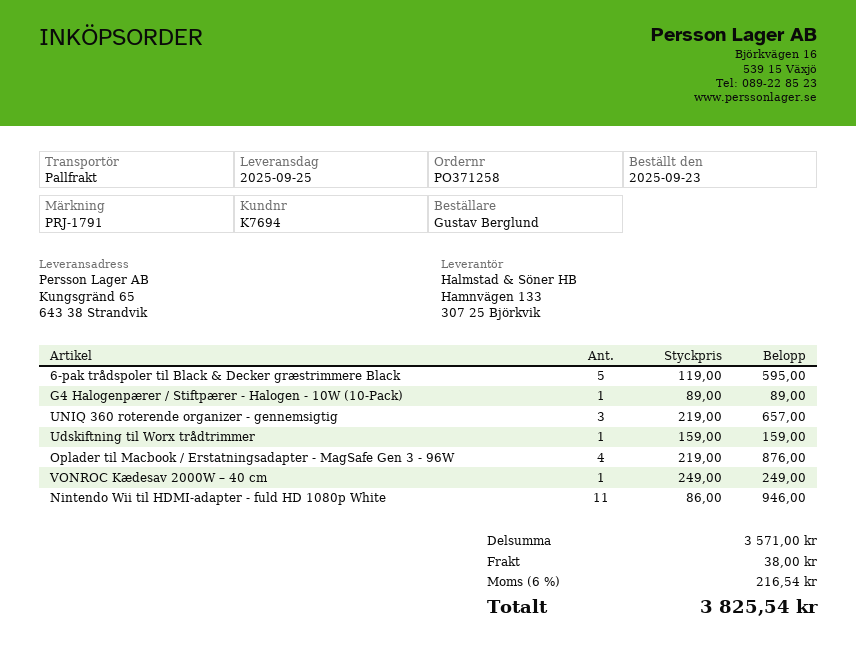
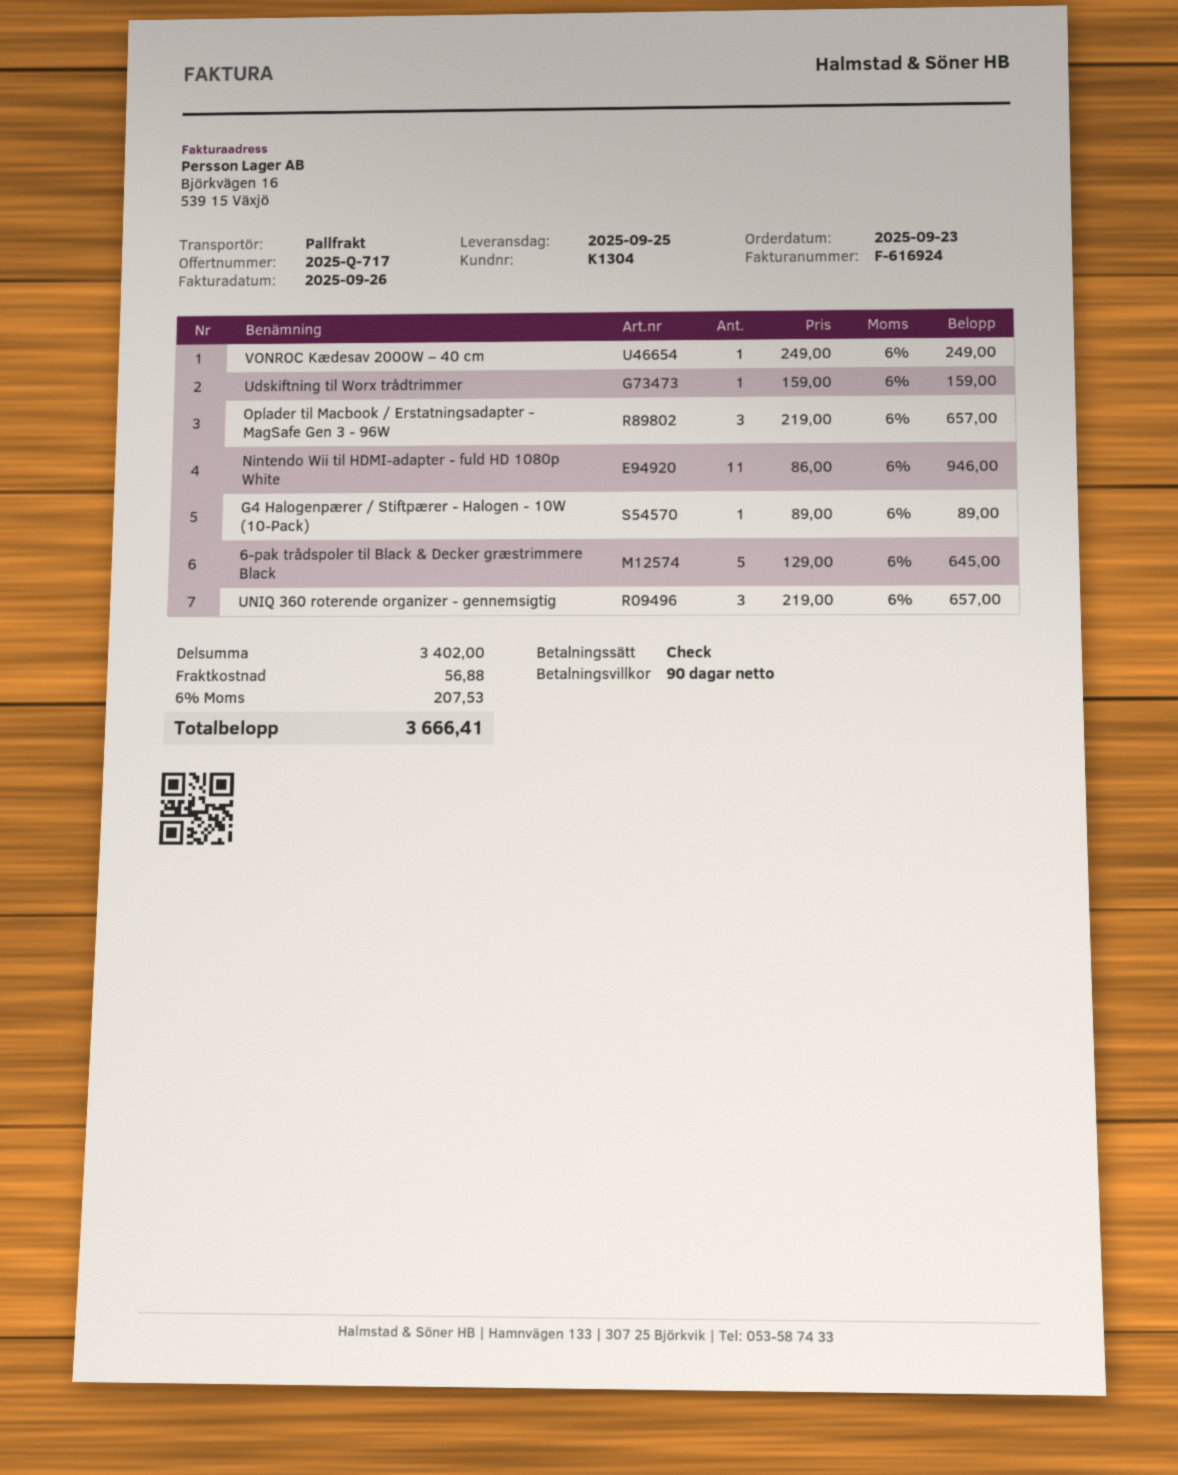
customer number: K7694 -> K1304
6-pak trådspoler til Black & Decker græstrimmere Black: 5 x 119.00 = 595.00 -> 5 x 129.00 = 645.00
Oplader til Macbook / Erstatningsadapter - MagSafe Gen 3 - 96W: 4 x 219.00 = 876.00 -> 3 x 219.00 = 657.00
subtotal: 3571.00 -> 3402.00
shipping: 38.00 -> 56.88
tax: 6% = 216.54 -> 6% = 207.53
total: 3825.54 -> 3666.41

